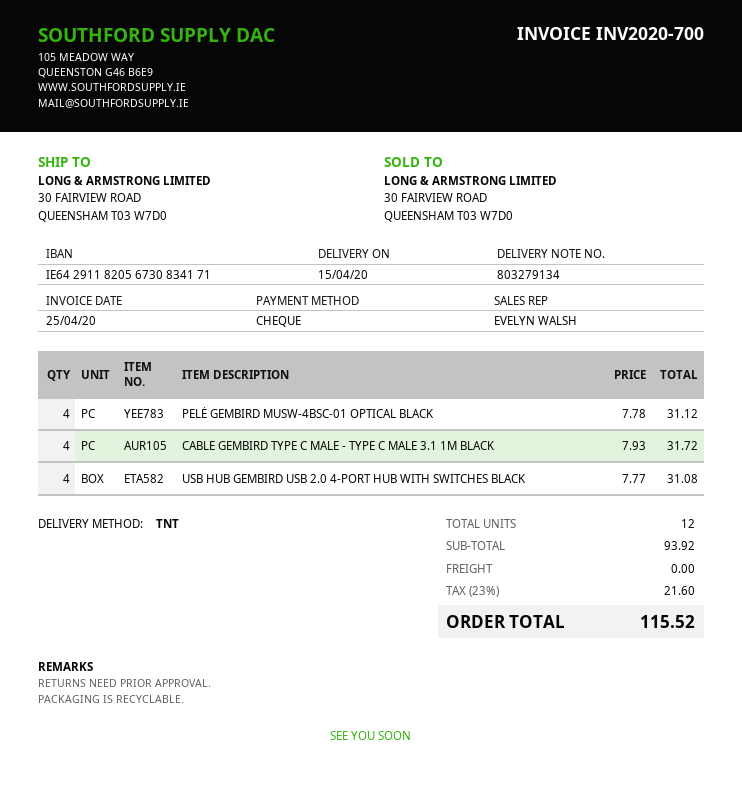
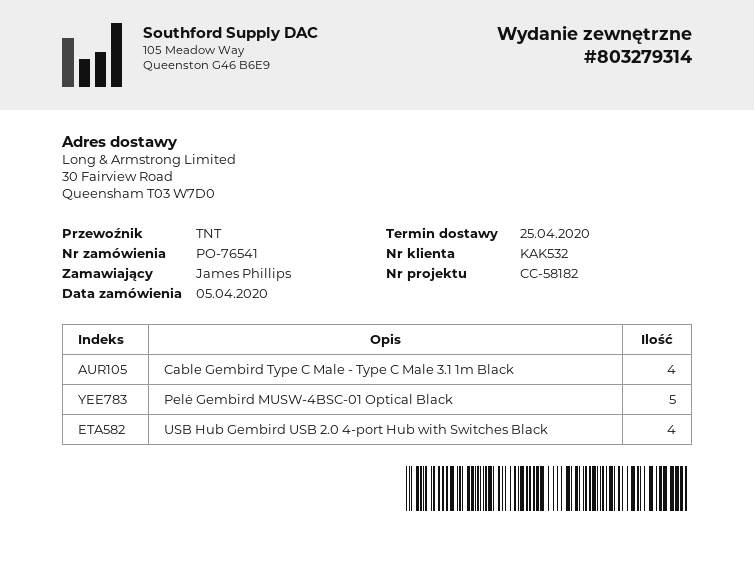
delivery note number: 803279134 -> 803279314
delivery date: 2020-04-15 -> 2020-04-25
PELĖ GEMBIRD MUSW-4BSC-01 OPTICAL BLACK: 4 -> 5

